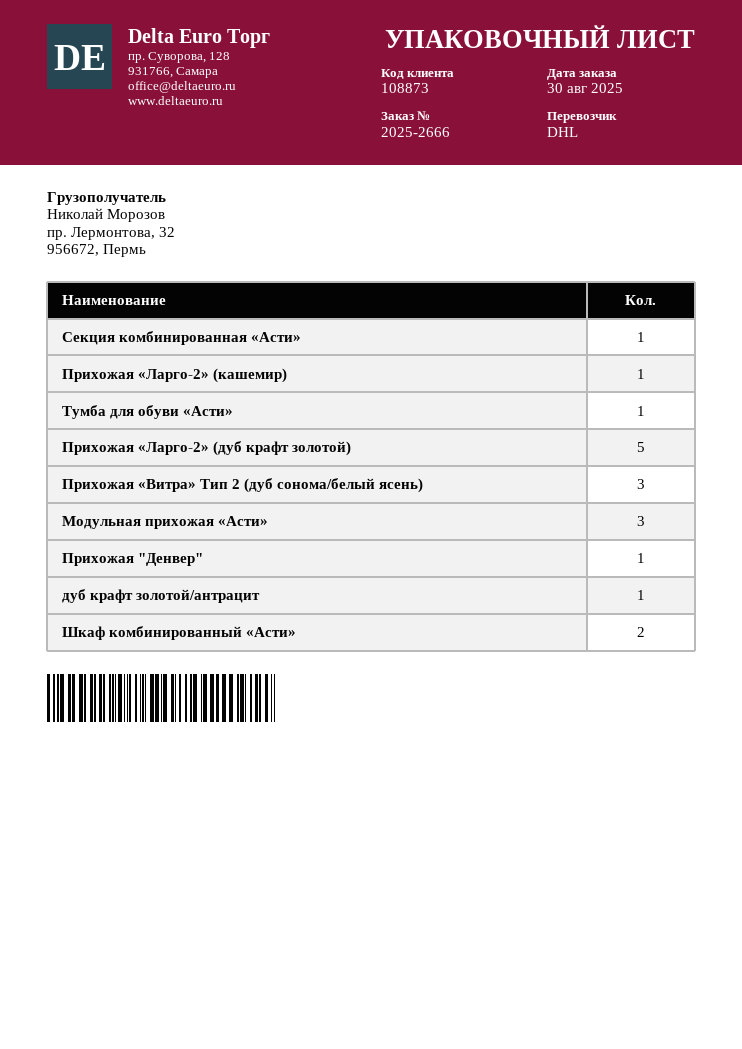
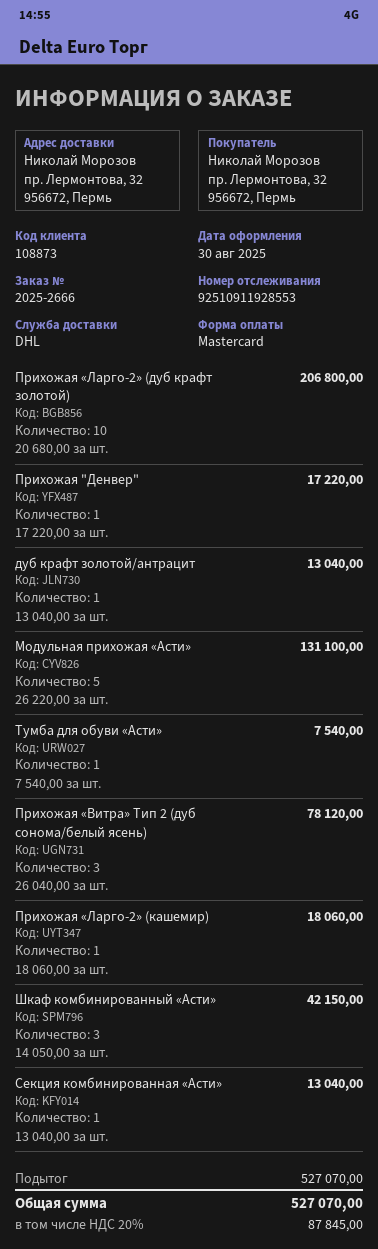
Прихожая «Ларго-2» (дуб крафт золотой): 5 -> 10
Модульная прихожая «Асти»: 3 -> 5
Шкаф комбинированный «Асти»: 2 -> 3

